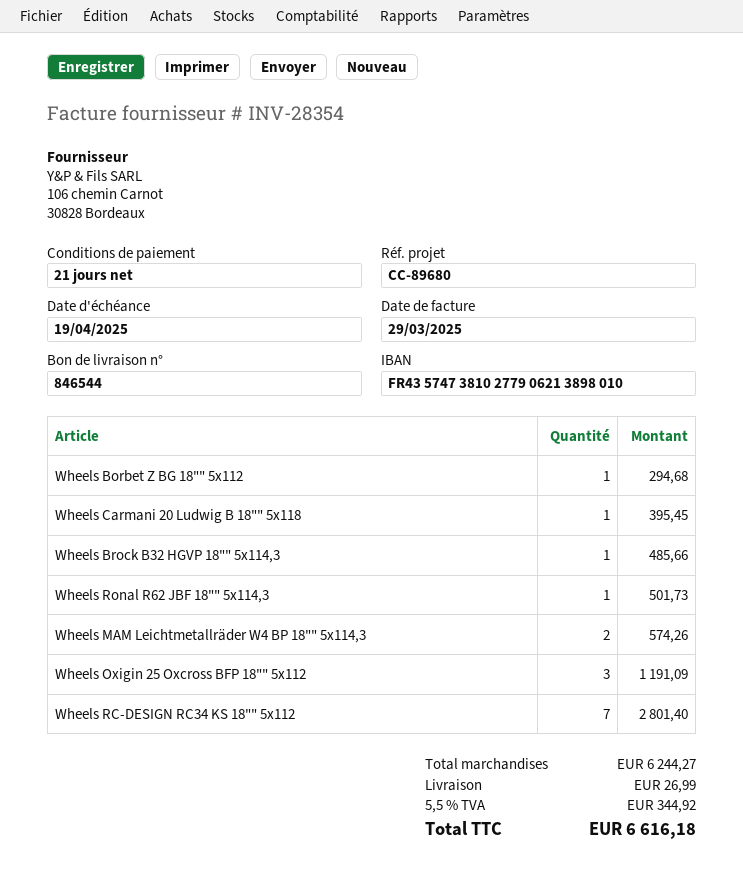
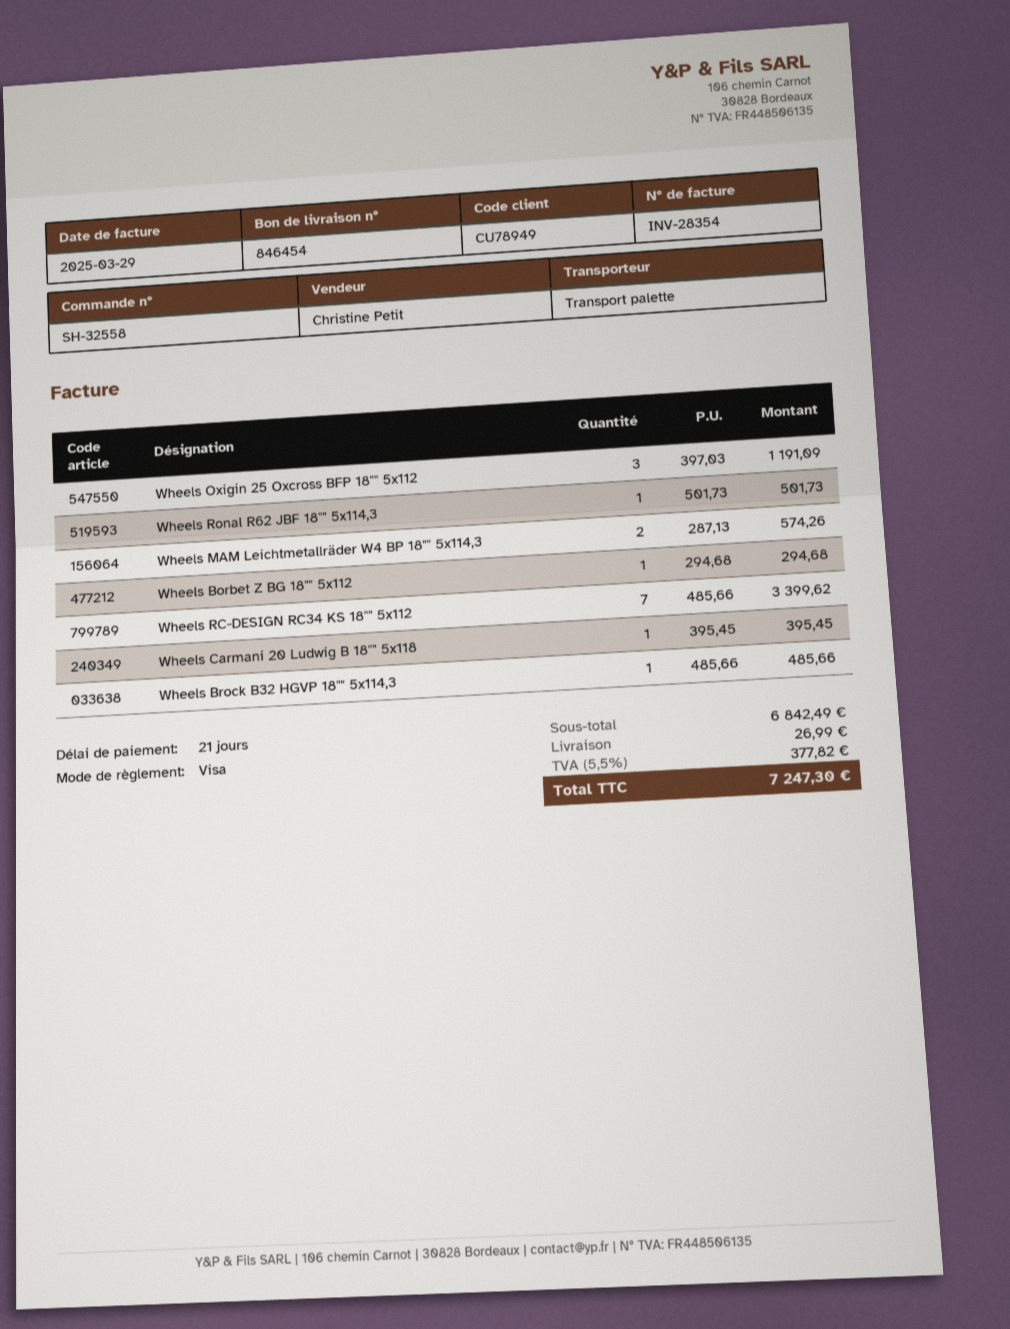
delivery note number: 846544 -> 846454
Wheels RC-DESIGN RC34 KS 18"" 5x112: 7 for 2801.40 -> 7 for 3399.62
subtotal: 6244.27 -> 6842.49
tax: 5.5% = 344.92 -> 5.5% = 377.82
total: 6616.18 -> 7247.30

